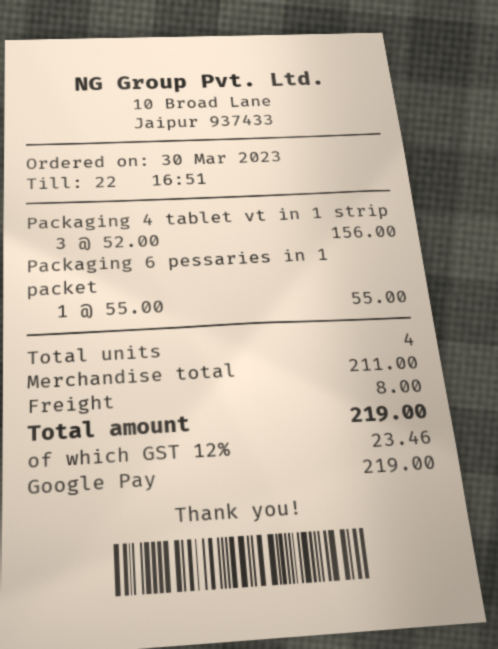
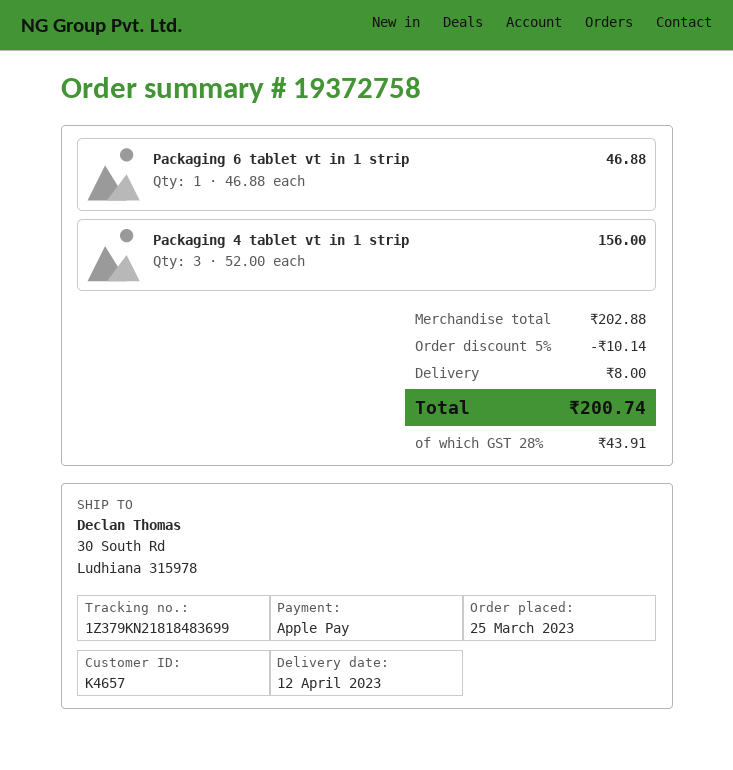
order date: 2023-03-30 -> 2023-03-25
payment method: Google Pay -> Apple Pay
Packaging 6 pessaries in 1 packet: 1 x 55.00 = 55.00 -> none
Packaging 6 tablet vt in 1 strip: none -> 1 x 46.88 = 46.88
subtotal: 211.00 -> 202.88
discount: none -> 5% = 10.14
tax: 12% = 23.46 -> 28% = 43.91
total: 219.00 -> 200.74

